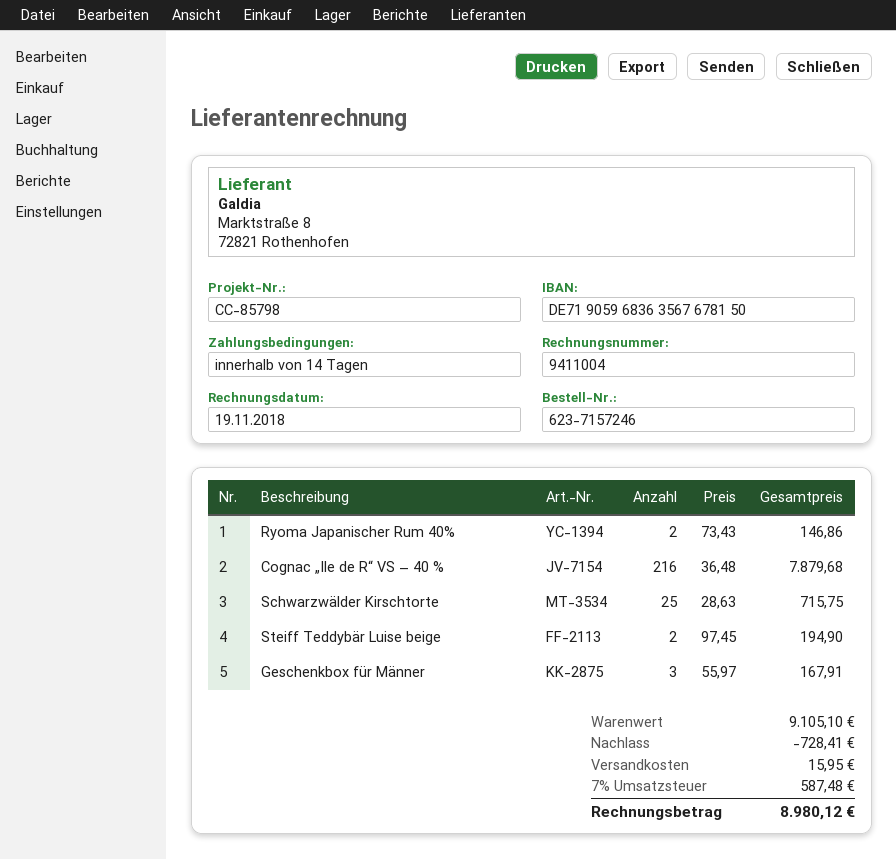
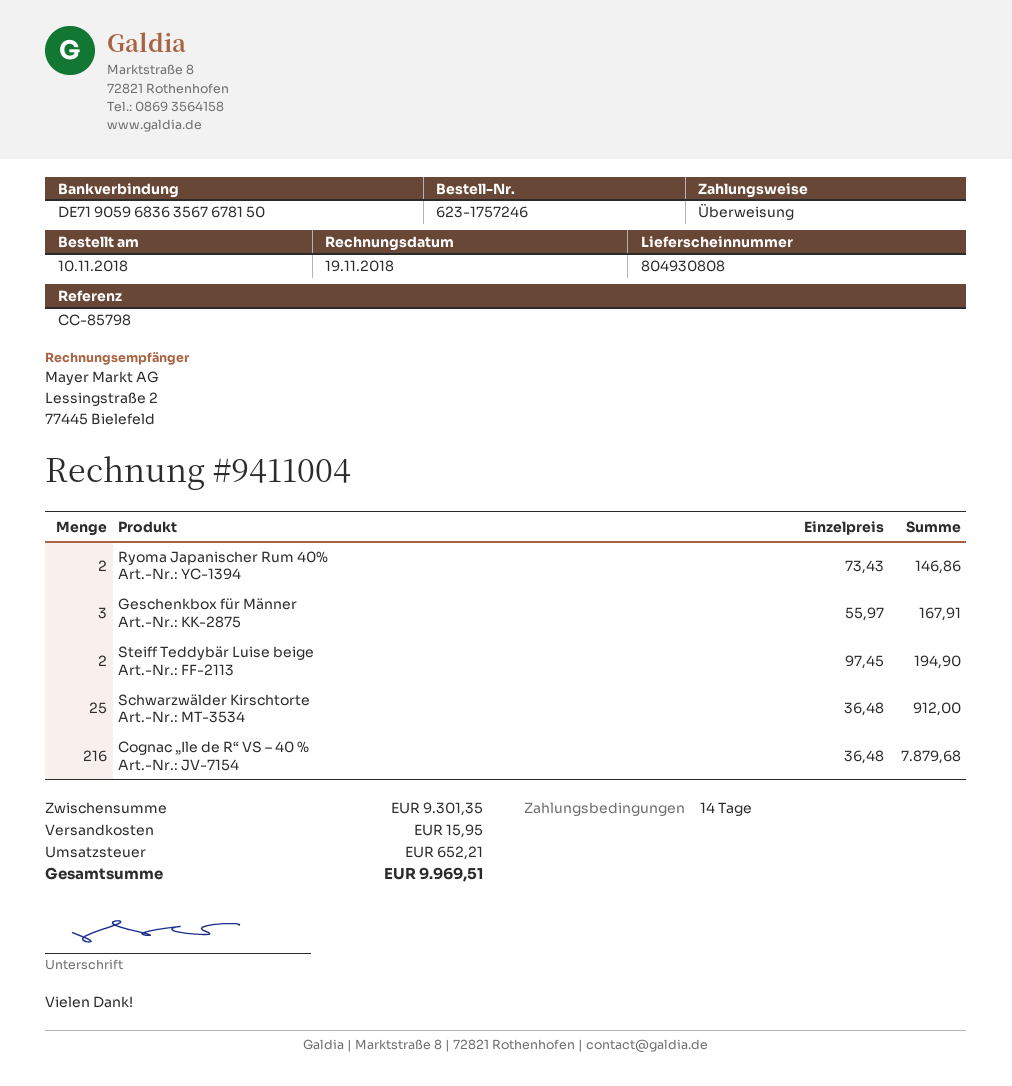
order number: 623-7157246 -> 623-1757246
Schwarzwälder Kirschtorte: 25 x 28.63 = 715.75 -> 25 x 36.48 = 912.00
subtotal: 9105.10 -> 9301.35
discount: 728.41 -> none
tax: 587.48 -> 652.21
total: 8980.12 -> 9969.51

